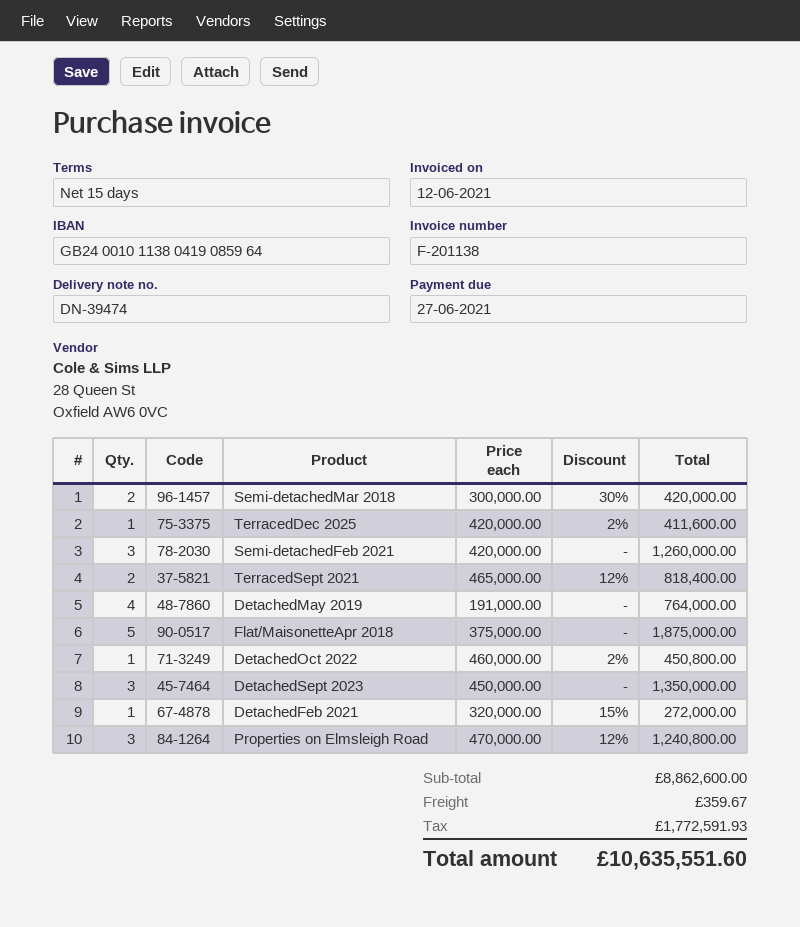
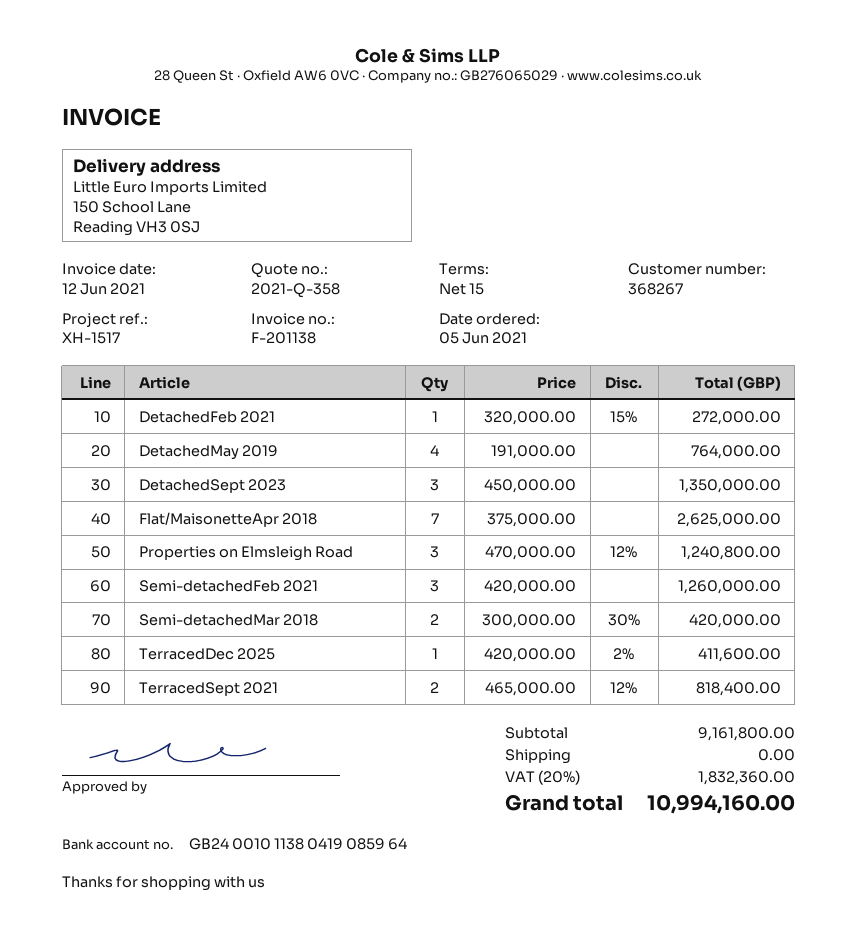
Flat/MaisonetteApr 2018: 5 x 375000.00 = 1875000.00 -> 7 x 375000.00 = 2625000.00
DetachedOct 2022: 1 x 460000.00 - 2% = 450800.00 -> none
subtotal: 8862600.00 -> 9161800.00
shipping: 359.67 -> 0.00
tax: 1772591.93 -> 1832360.00
total: 10635551.60 -> 10994160.00

